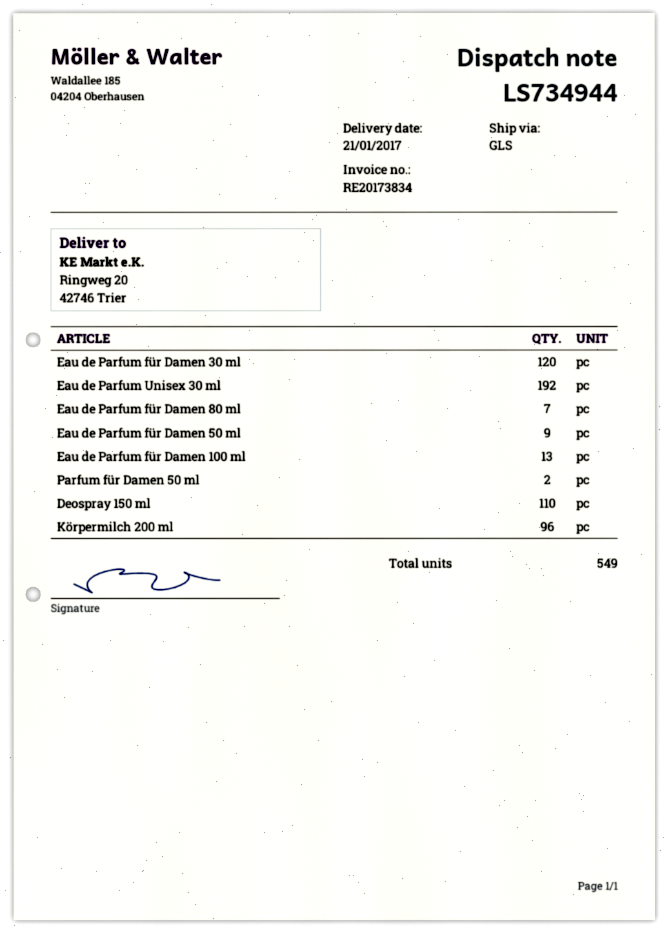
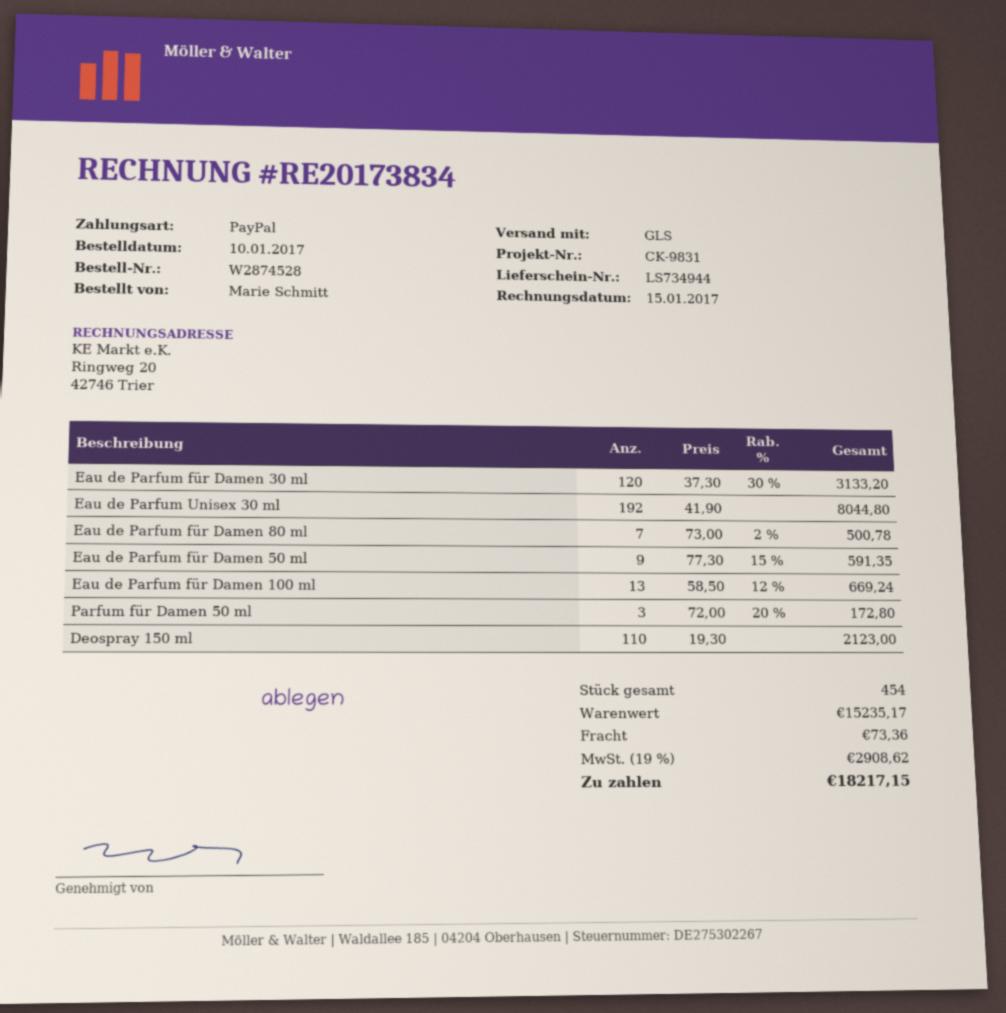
Parfum für Damen 50 ml: 2 -> 3
Körpermilch 200 ml: 96 -> none
total quantity: 549 -> 454

